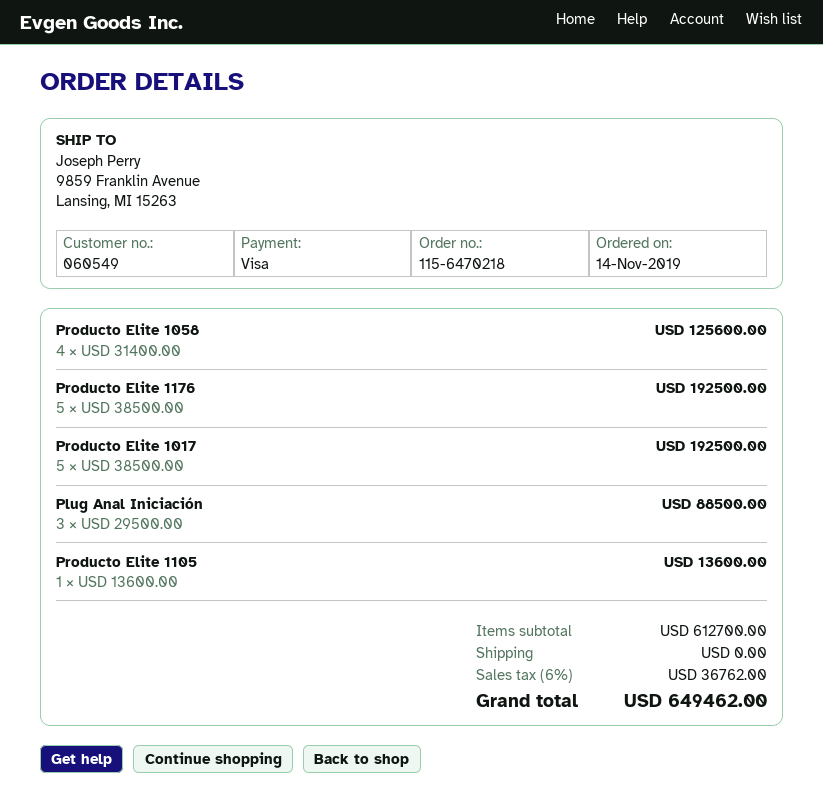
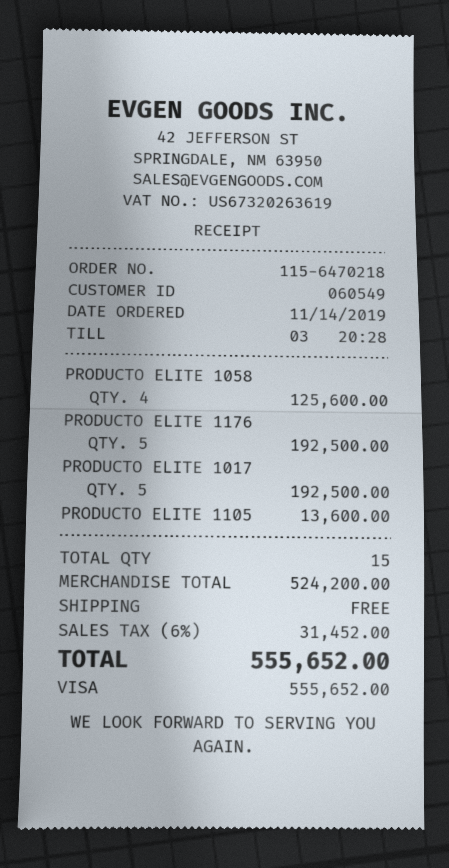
Plug Anal Iniciación: 3 for 88500.00 -> none
subtotal: 612700.00 -> 524200.00
tax: 6% = 36762.00 -> 6% = 31452.00
total: 649462.00 -> 555652.00

